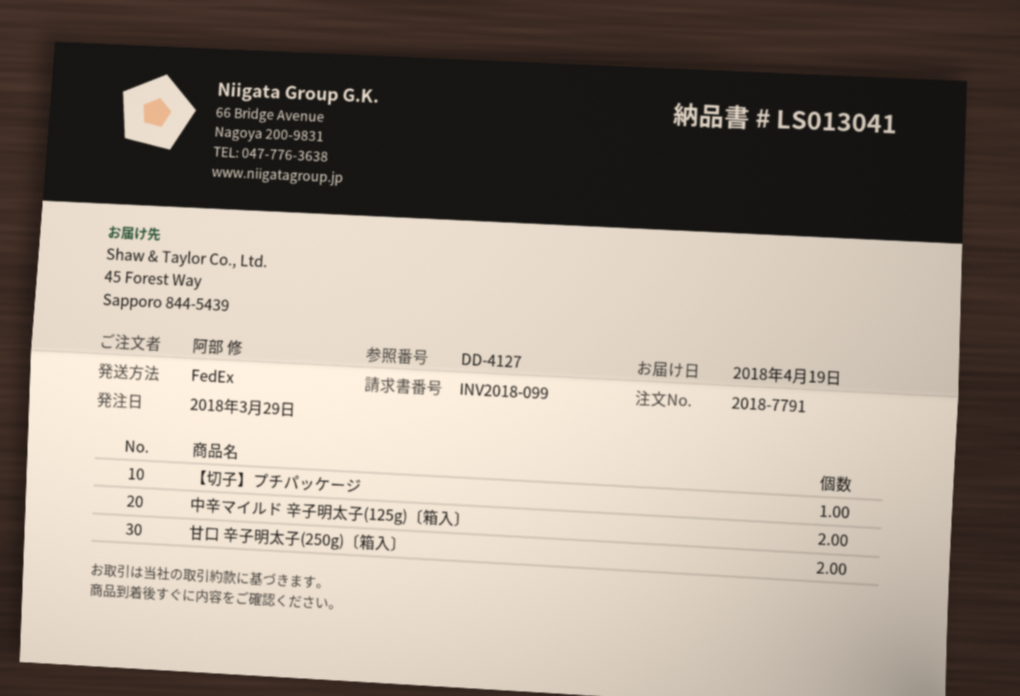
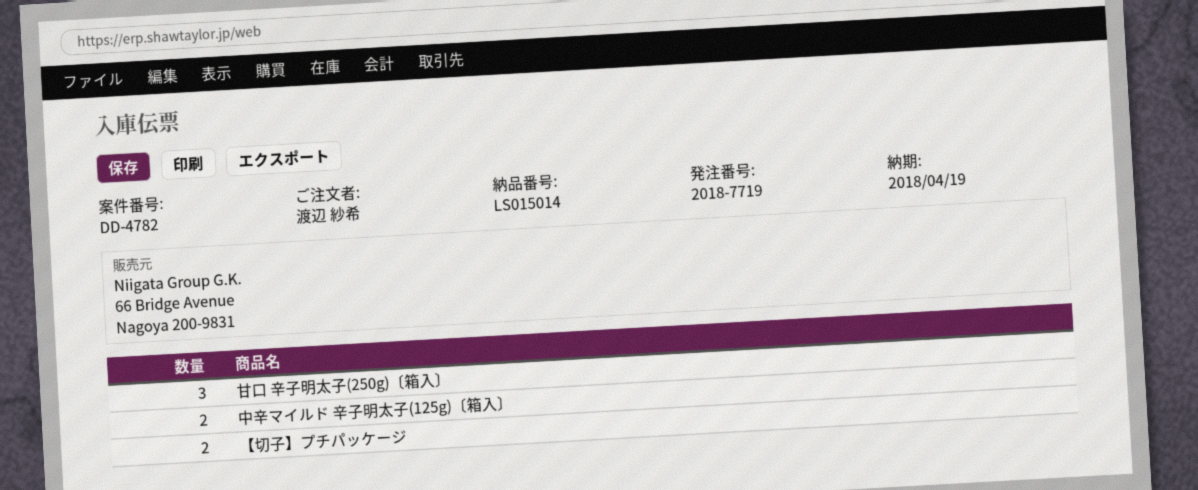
order number: 2018-7791 -> 2018-7719
delivery note number: LS013041 -> LS015014
reference: DD-4127 -> DD-4782
ordered by: 阿部 修 -> 渡辺 紗希
【切子】プチパッケージ: 1 -> 2
甘口 辛子明太子(250g)〔箱入〕: 2 -> 3

